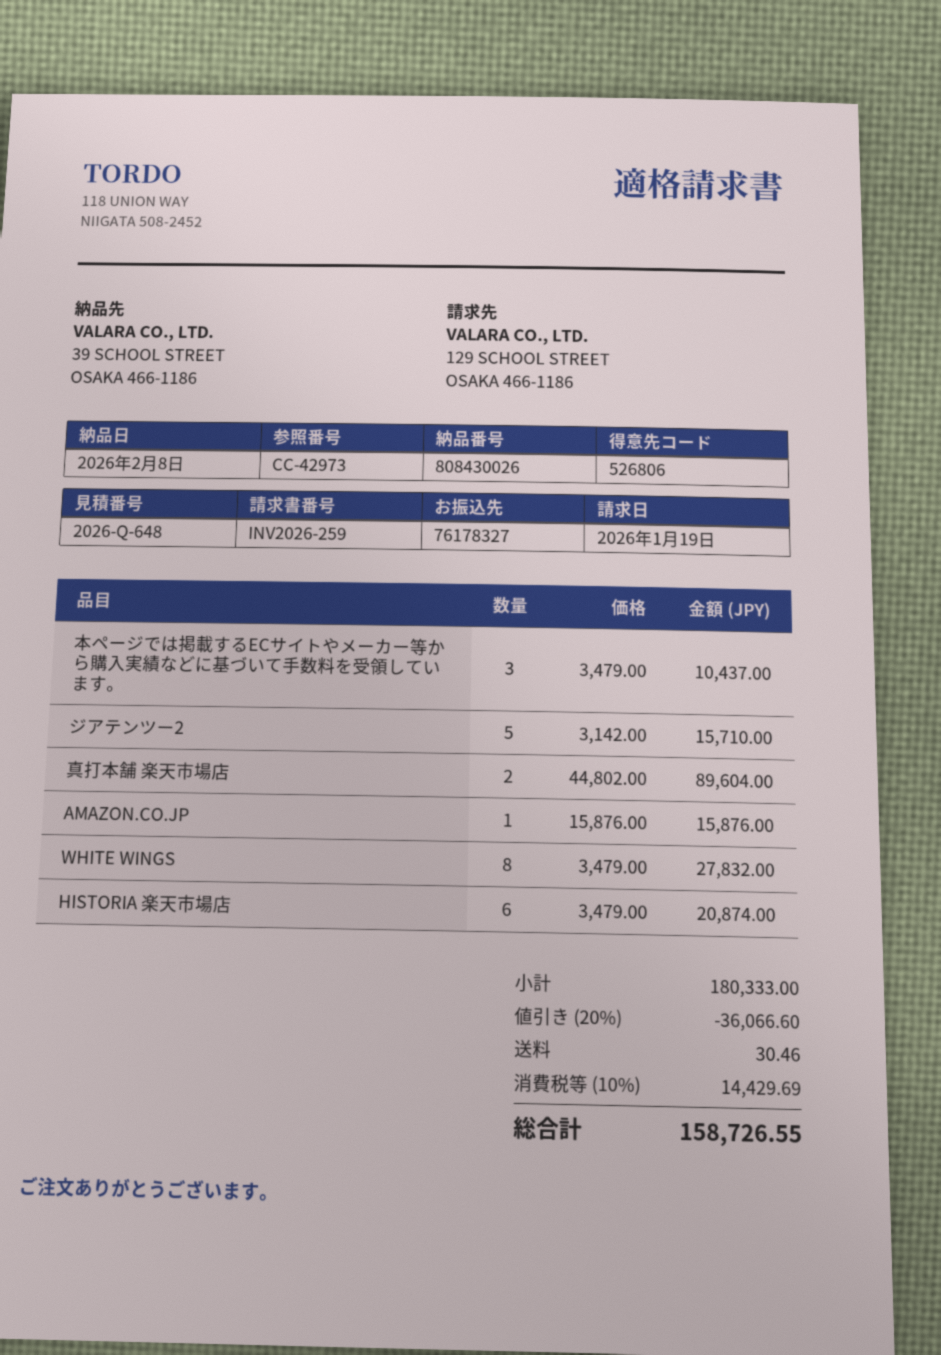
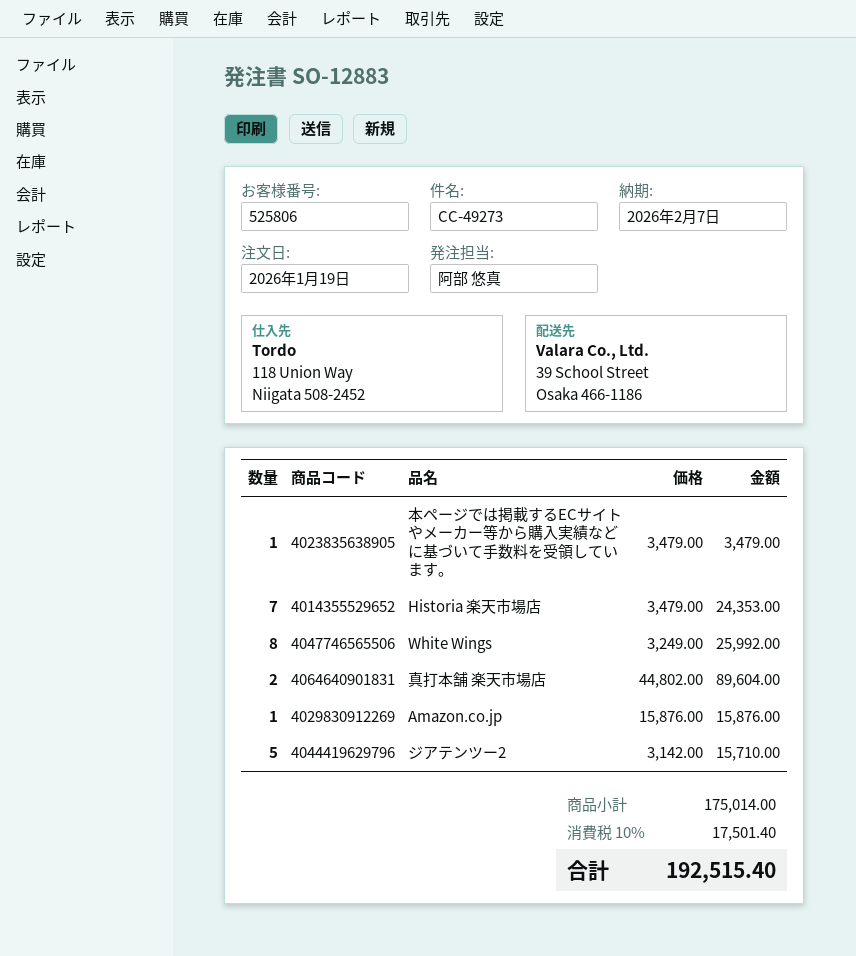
delivery date: 2026-02-08 -> 2026-02-07
customer number: 526806 -> 525806
reference: CC-42973 -> CC-49273
本ページでは掲載するECサイトやメーカー等から購入実績などに基づいて手数料を受領しています。: 3 x 3479.00 = 10437.00 -> 1 x 3479.00 = 3479.00
WHITE WINGS: 8 x 3479.00 = 27832.00 -> 8 x 3249.00 = 25992.00
HISTORIA 楽天市場店: 6 x 3479.00 = 20874.00 -> 7 x 3479.00 = 24353.00
subtotal: 180333.00 -> 175014.00
discount: 20% = 36066.60 -> none
shipping: 30.46 -> none
tax: 10% = 14429.69 -> 10% = 17501.40
total: 158726.55 -> 192515.40

